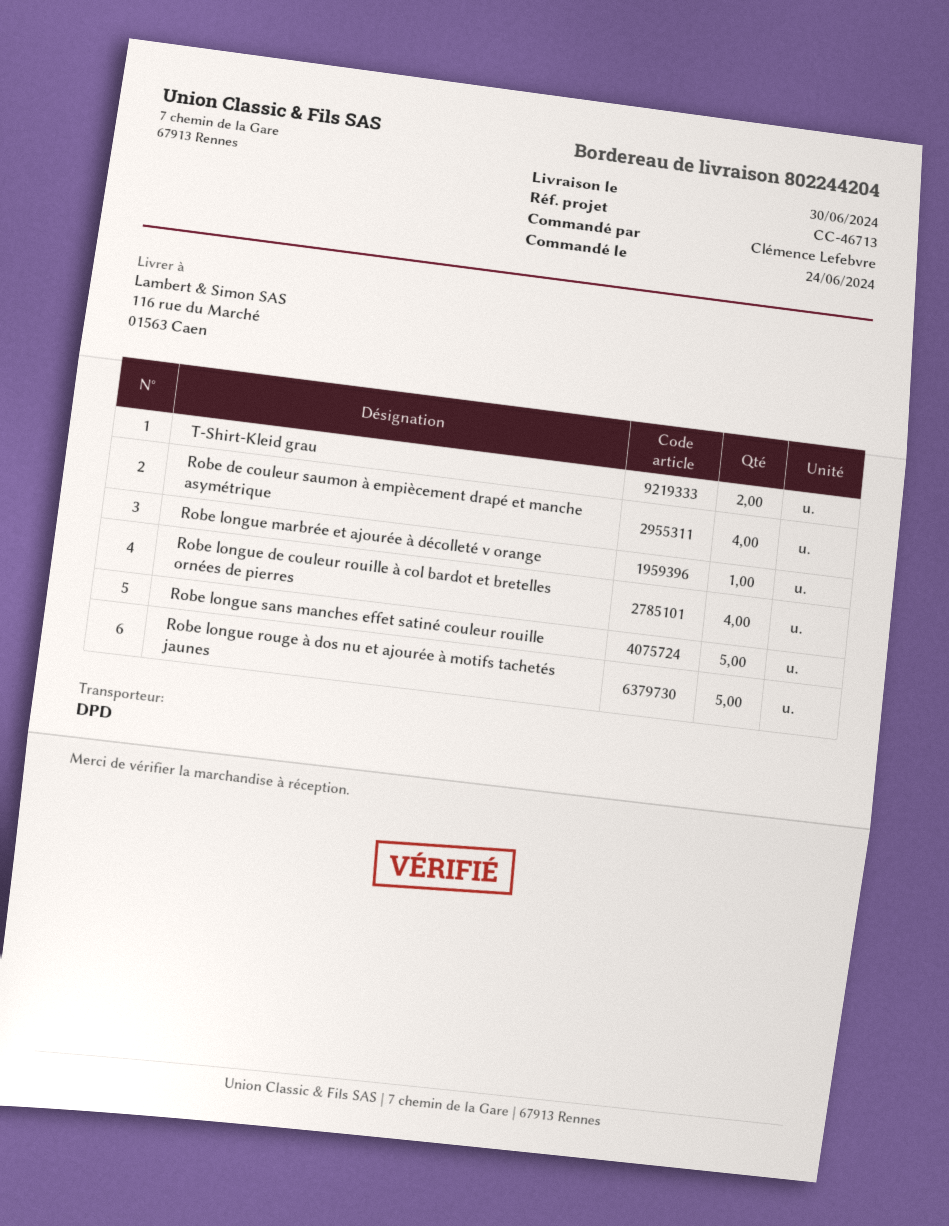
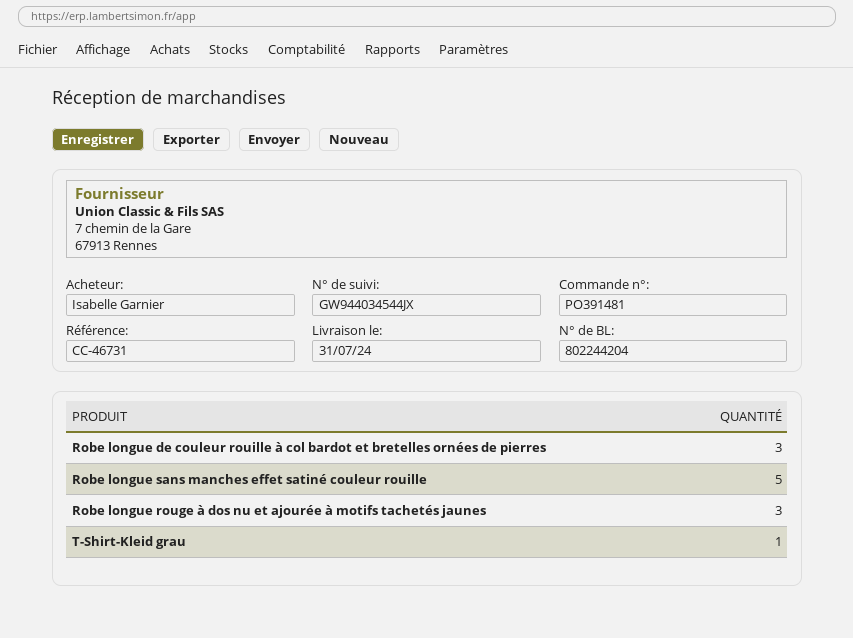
delivery date: 2024-06-30 -> 2024-07-31
reference: CC-46713 -> CC-46731
ordered by: Clémence Lefebvre -> Isabelle Garnier
T-Shirt-Kleid grau: 2 -> 1
Robe de couleur saumon à empiècement drapé et manche asymétrique: 4 -> none
Robe longue marbrée et ajourée à décolleté v orange: 1 -> none
Robe longue de couleur rouille à col bardot et bretelles ornées de pierres: 4 -> 3
Robe longue rouge à dos nu et ajourée à motifs tachetés jaunes: 5 -> 3

